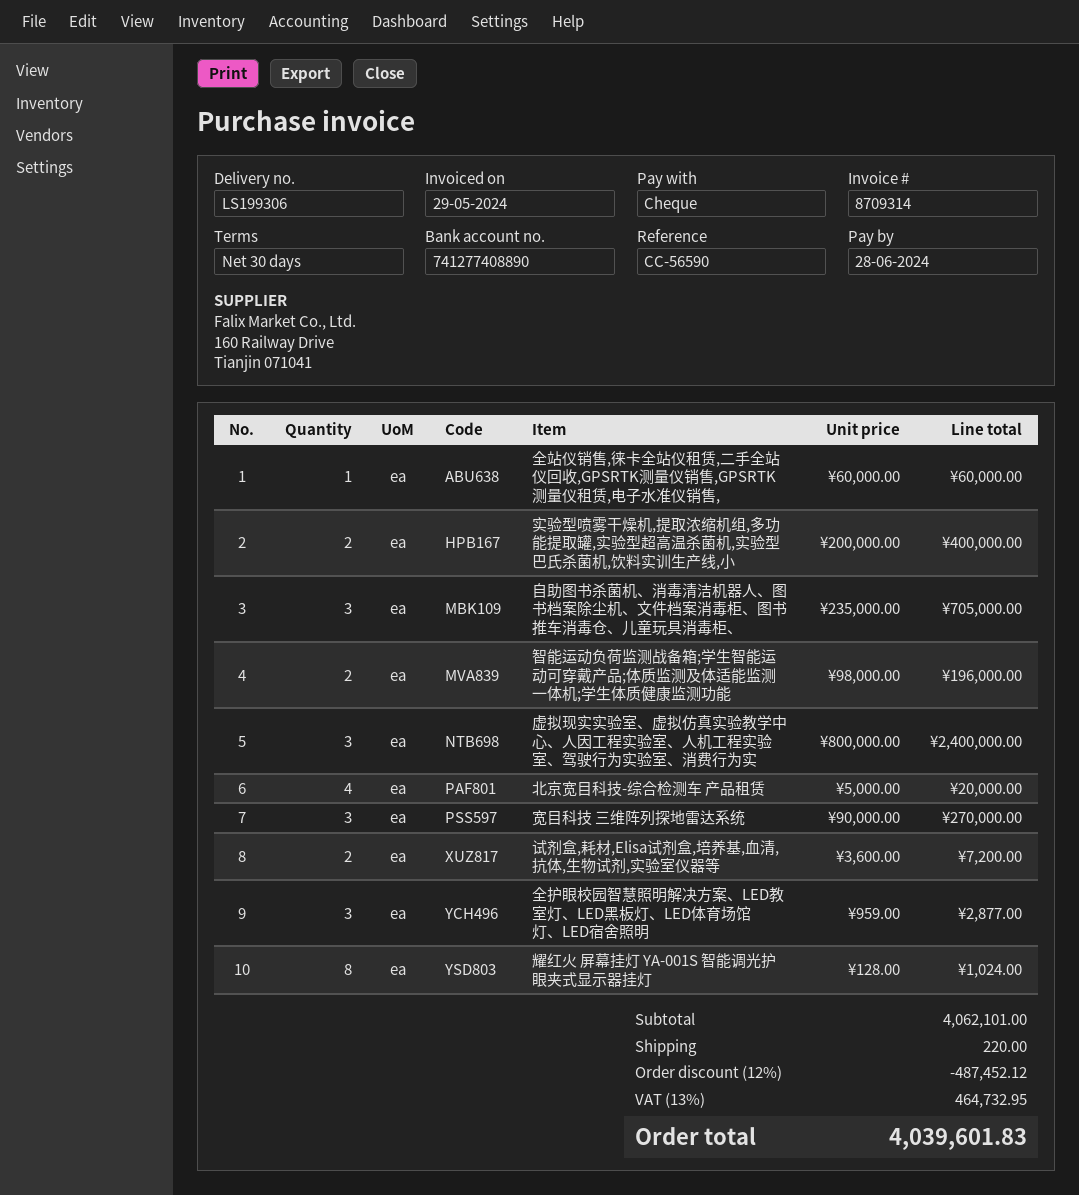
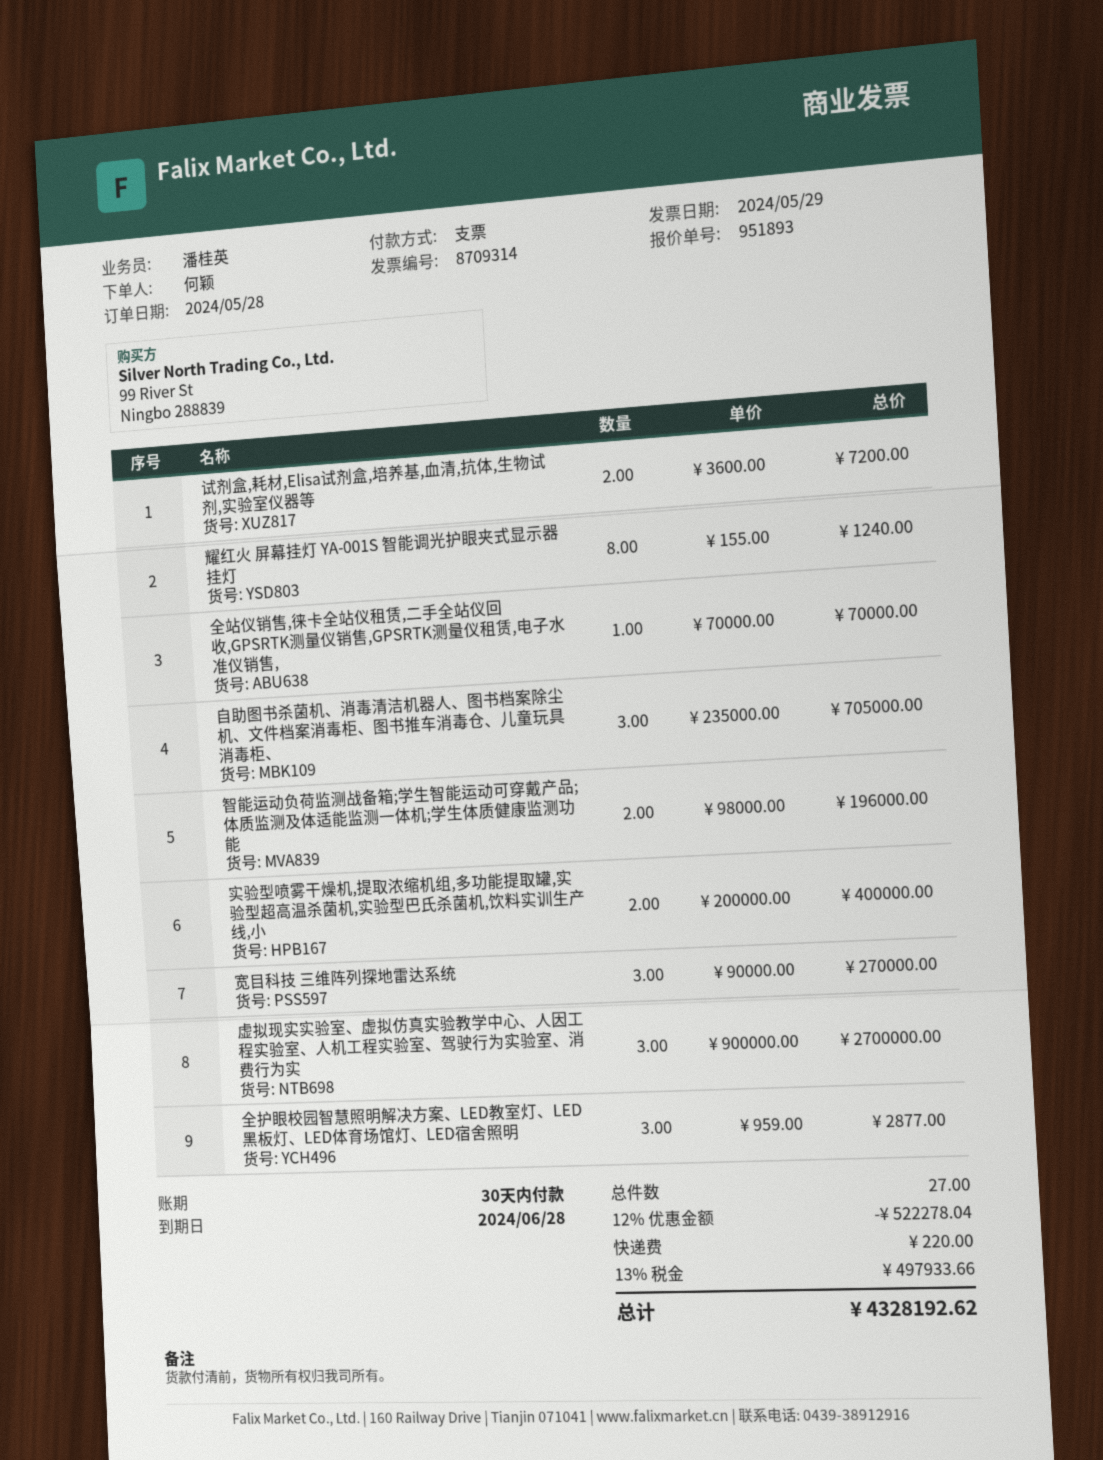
全站仪销售,徕卡全站仪租赁,二手全站仪回收,GPSRTK测量仪销售,GPSRTK测量仪租赁,电子水准仪销售,: 1 x 60000.00 = 60000.00 -> 1 x 70000.00 = 70000.00
虚拟现实实验室、虚拟仿真实验教学中心、人因工程实验室、人机工程实验室、驾驶行为实验室、消费行为实: 3 x 800000.00 = 2400000.00 -> 3 x 900000.00 = 2700000.00
北京宽目科技-综合检测车 产品租赁: 4 x 5000.00 = 20000.00 -> none
耀红火 屏幕挂灯 YA-001S 智能调光护眼夹式显示器挂灯: 8 x 128.00 = 1024.00 -> 8 x 155.00 = 1240.00
discount: 12% = 487452.12 -> 12% = 522278.04
tax: 13% = 464732.95 -> 13% = 497933.66
total: 4039601.83 -> 4328192.62

